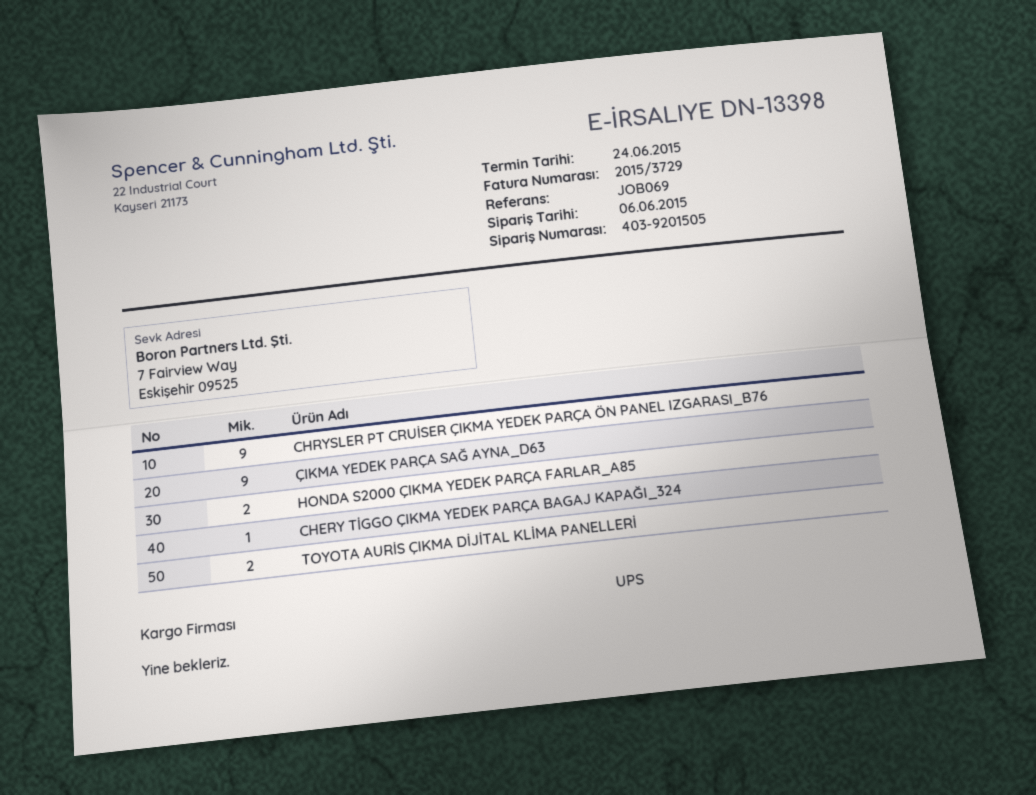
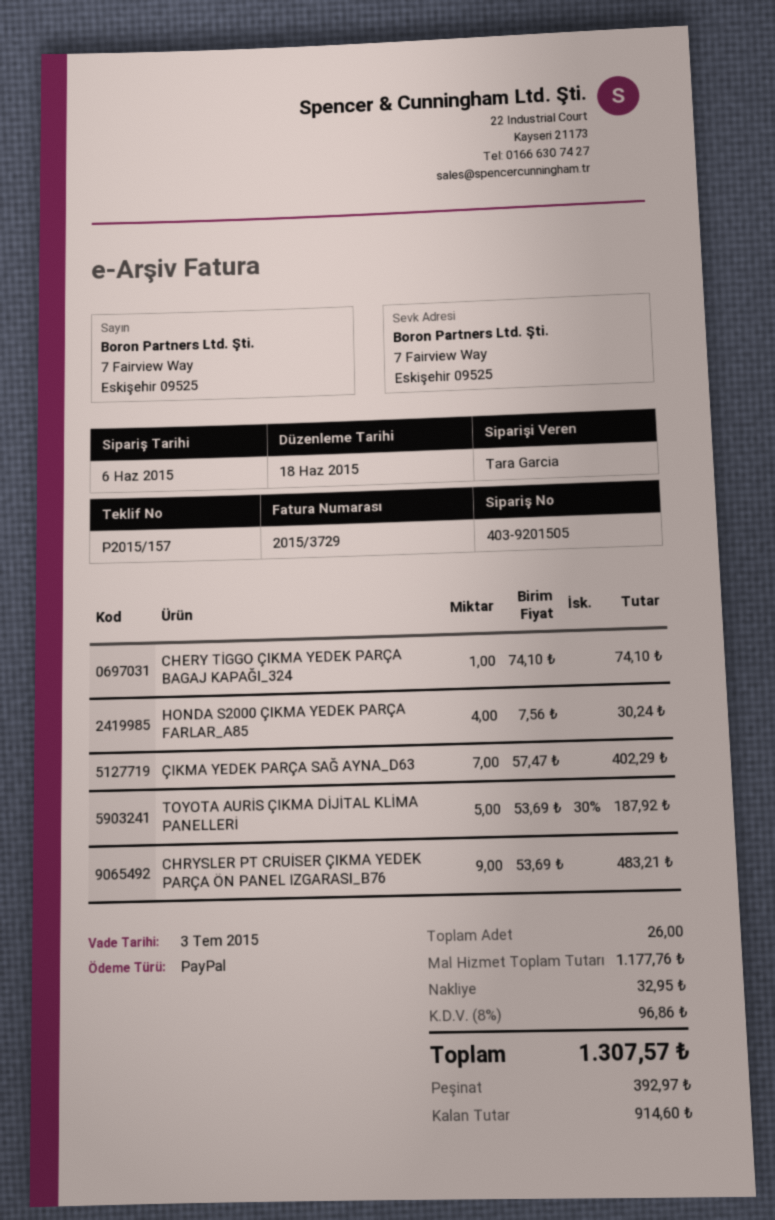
ÇIKMA YEDEK PARÇA SAĞ AYNA_D63: 9 -> 7
HONDA S2000 ÇIKMA YEDEK PARÇA FARLAR_A85: 2 -> 4
TOYOTA AURİS ÇIKMA DİJİTAL KLİMA PANELLERİ: 2 -> 5

